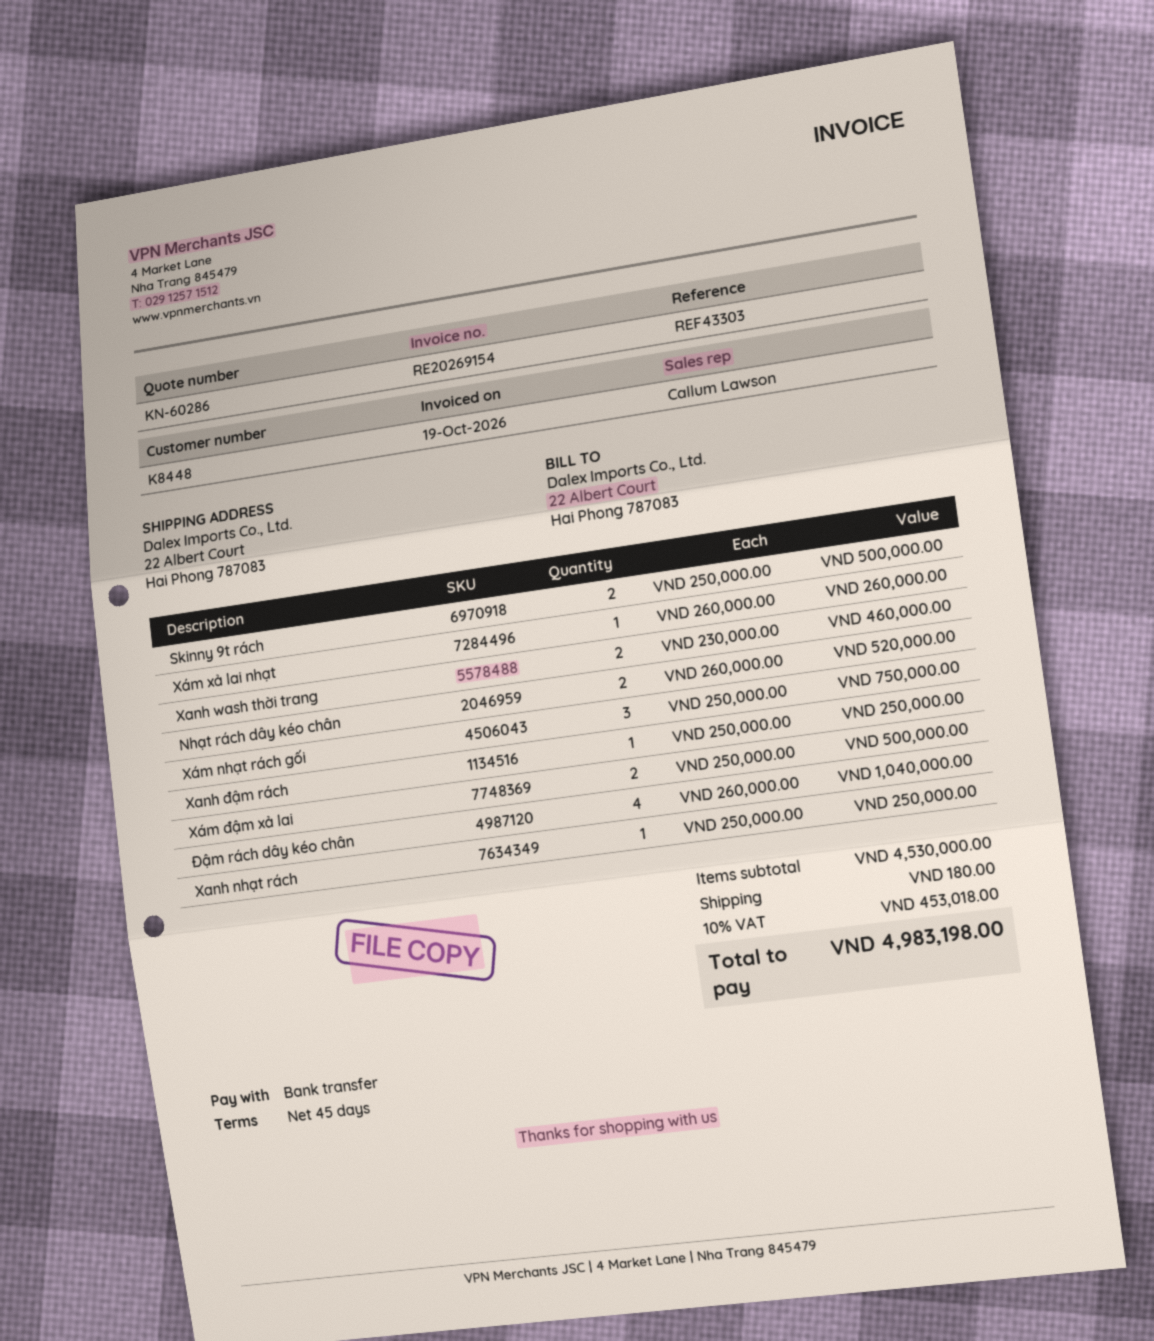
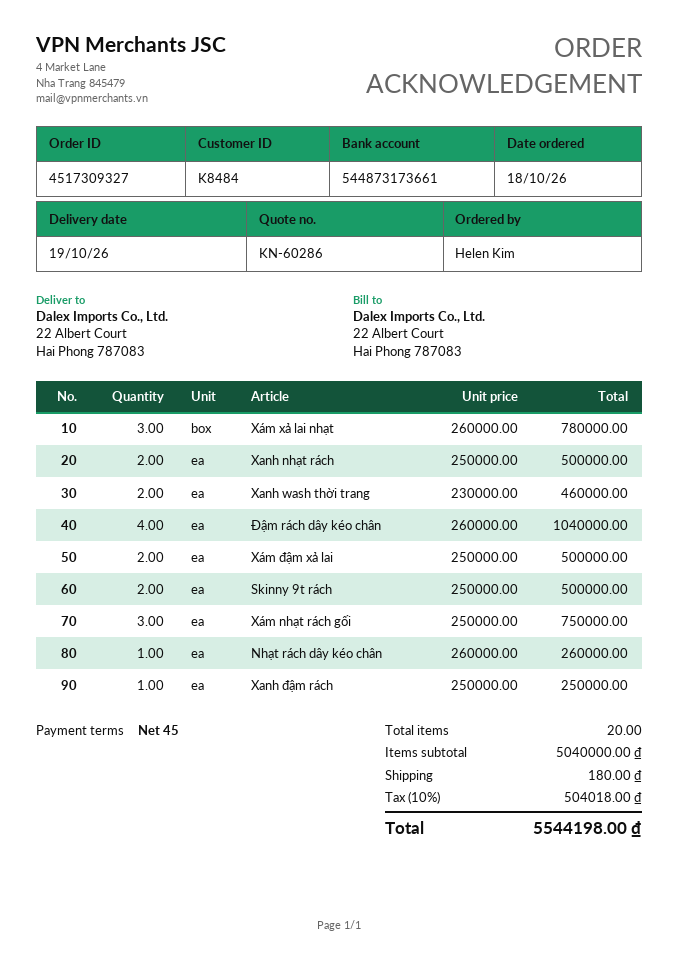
customer number: K8448 -> K8484
Xám xả lai nhạt: 1 x 260000.00 = 260000.00 -> 3 x 260000.00 = 780000.00
Nhạt rách dây kéo chân: 2 x 260000.00 = 520000.00 -> 1 x 260000.00 = 260000.00
Xanh nhạt rách: 1 x 250000.00 = 250000.00 -> 2 x 250000.00 = 500000.00
subtotal: 4530000.00 -> 5040000.00
tax: 10% = 453018.00 -> 10% = 504018.00
total: 4983198.00 -> 5544198.00

